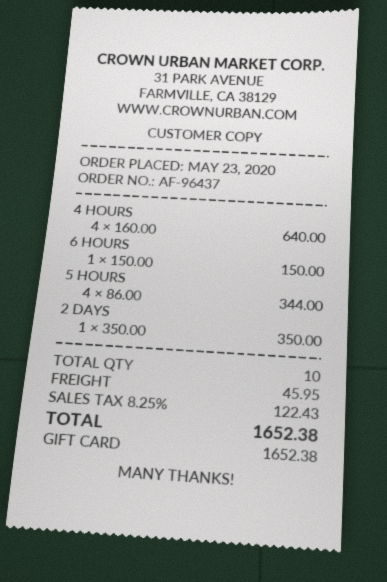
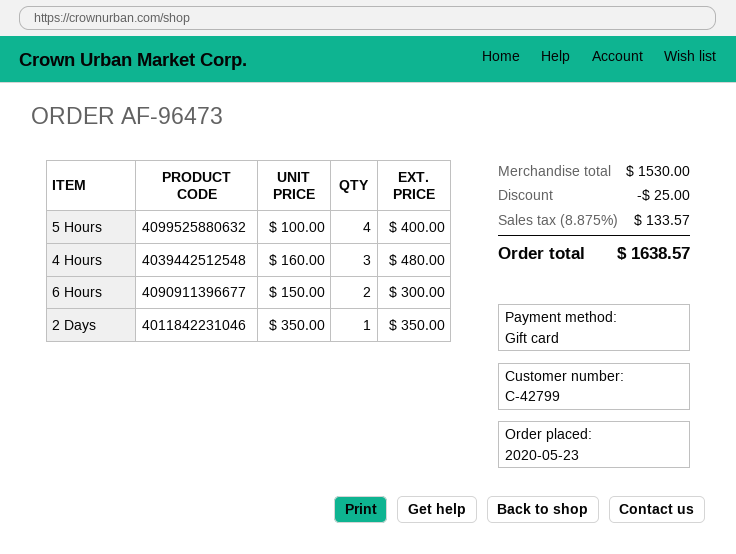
order number: AF-96437 -> AF-96473
4 HOURS: 4 x 160.00 = 640.00 -> 3 x 160.00 = 480.00
6 HOURS: 1 x 150.00 = 150.00 -> 2 x 150.00 = 300.00
5 HOURS: 4 x 86.00 = 344.00 -> 4 x 100.00 = 400.00
discount: none -> 25.00
shipping: 45.95 -> none
tax: 8.25% = 122.43 -> 8.875% = 133.57
total: 1652.38 -> 1638.57

